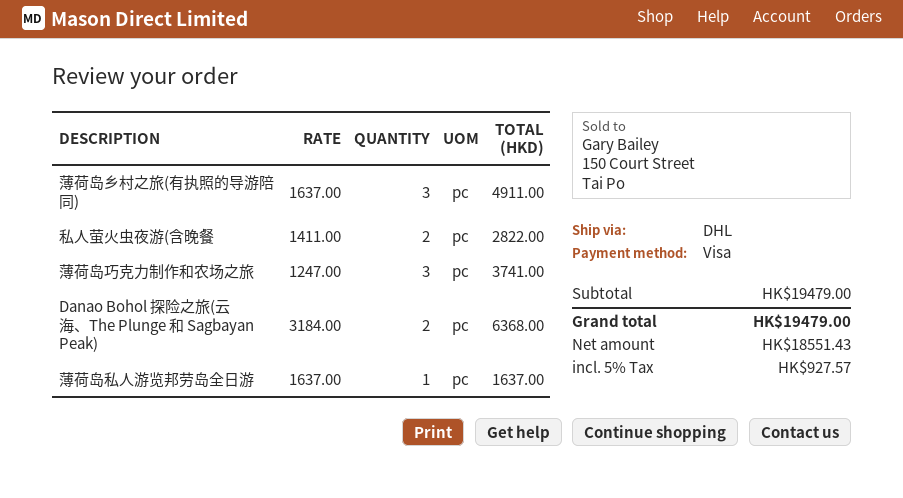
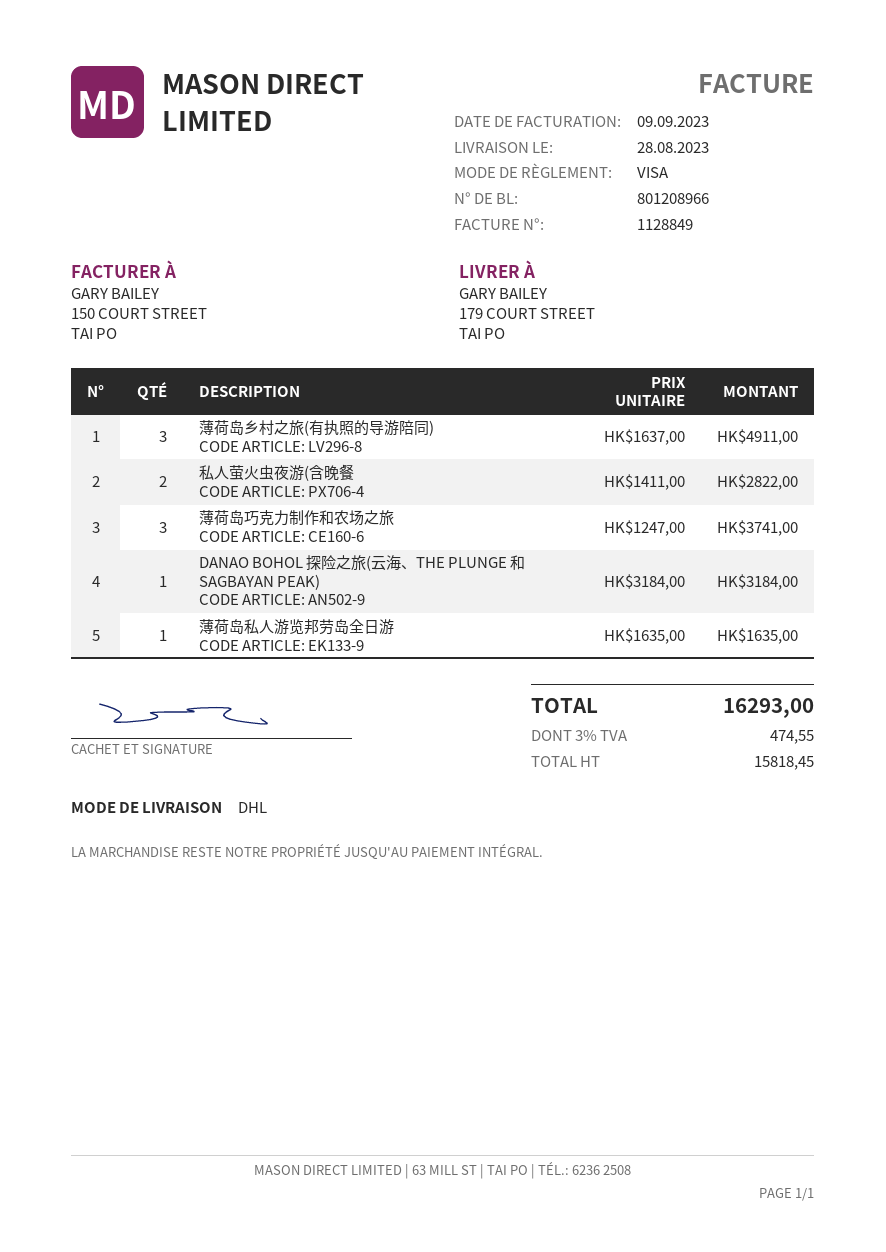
Danao Bohol 探险之旅(云海、The Plunge 和 Sagbayan Peak): 2 x 3184.00 = 6368.00 -> 1 x 3184.00 = 3184.00
薄荷岛私人游览邦劳岛全日游: 1 x 1637.00 = 1637.00 -> 1 x 1635.00 = 1635.00
net: 18551.43 -> 15818.45
tax: 5% = 927.57 -> 3% = 474.55
total: 19479.00 -> 16293.00

